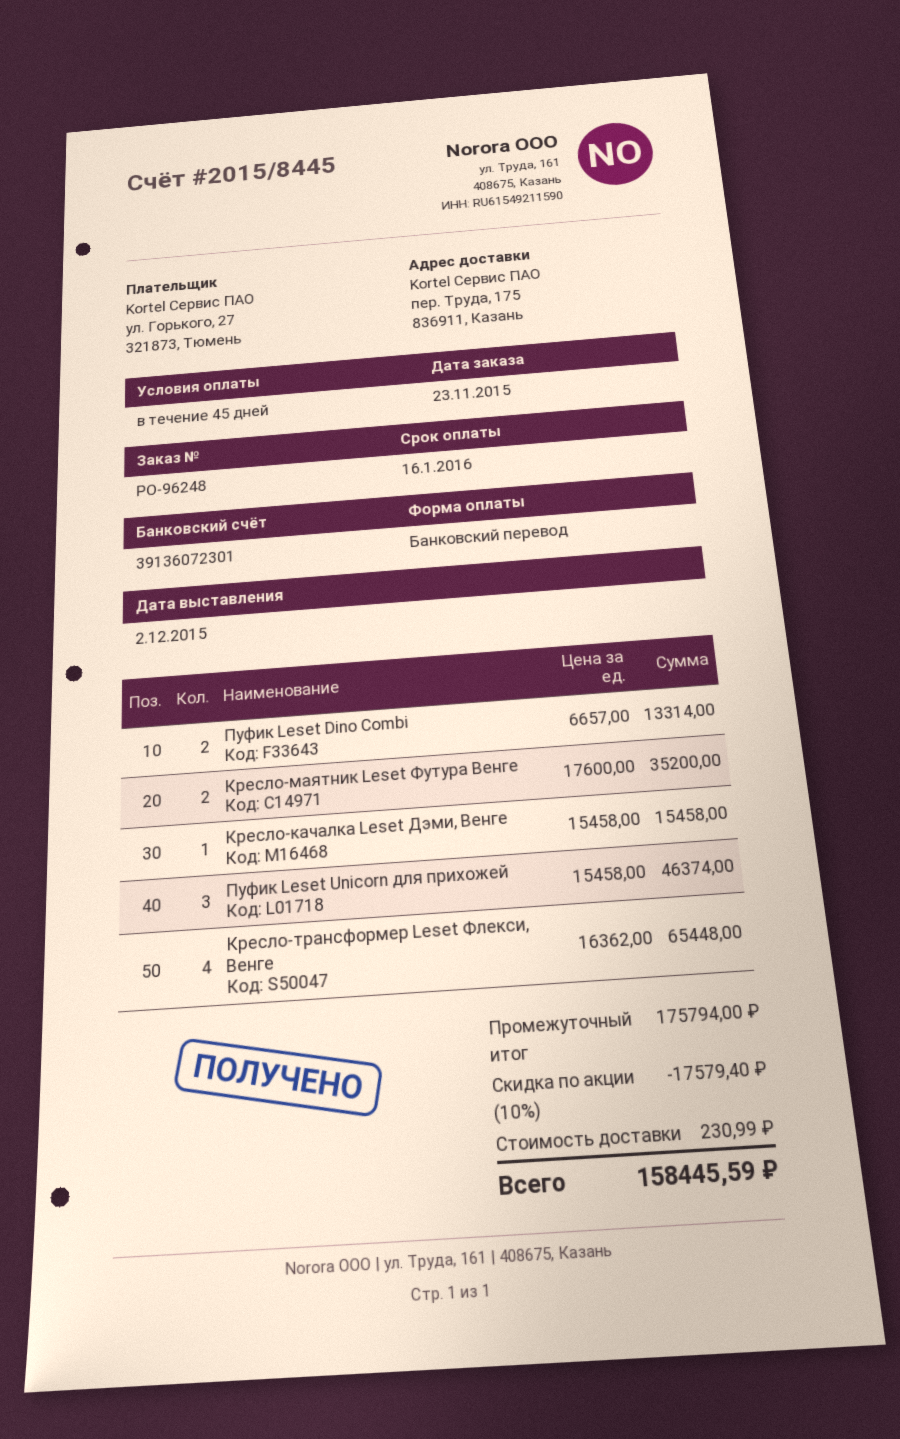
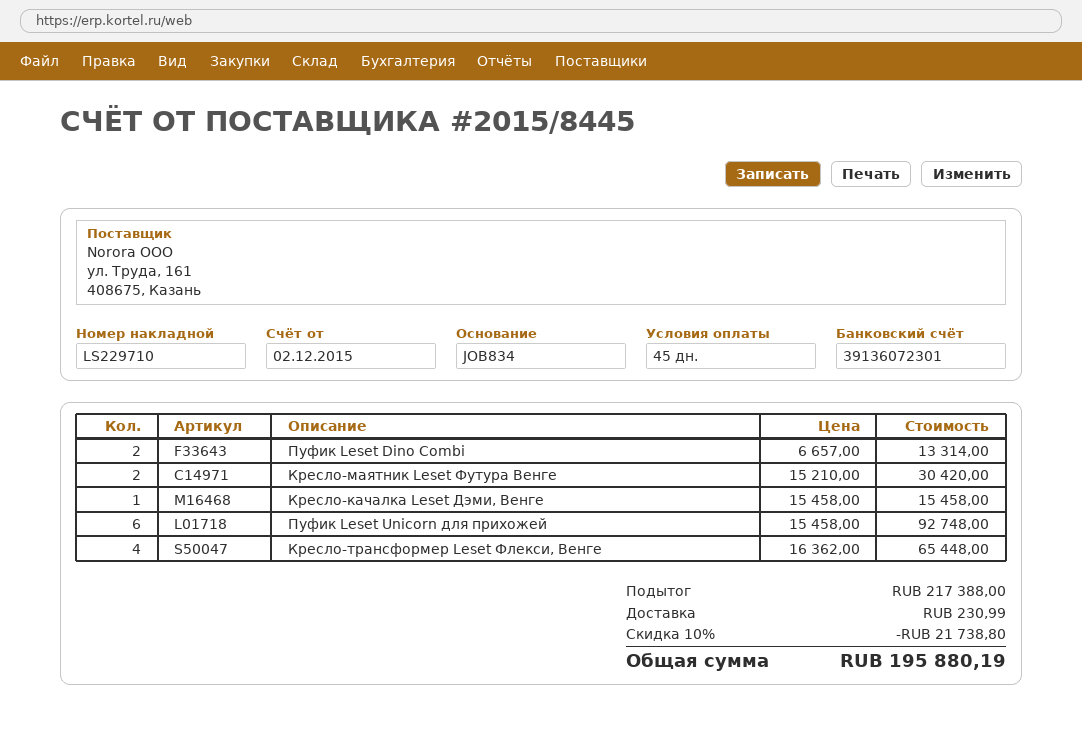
Кресло-маятник Leset Футура Венге: 2 x 17600.00 = 35200.00 -> 2 x 15210.00 = 30420.00
Пуфик Leset Unicorn для прихожей: 3 x 15458.00 = 46374.00 -> 6 x 15458.00 = 92748.00
subtotal: 175794.00 -> 217388.00
discount: 10% = 17579.40 -> 10% = 21738.80
total: 158445.59 -> 195880.19

